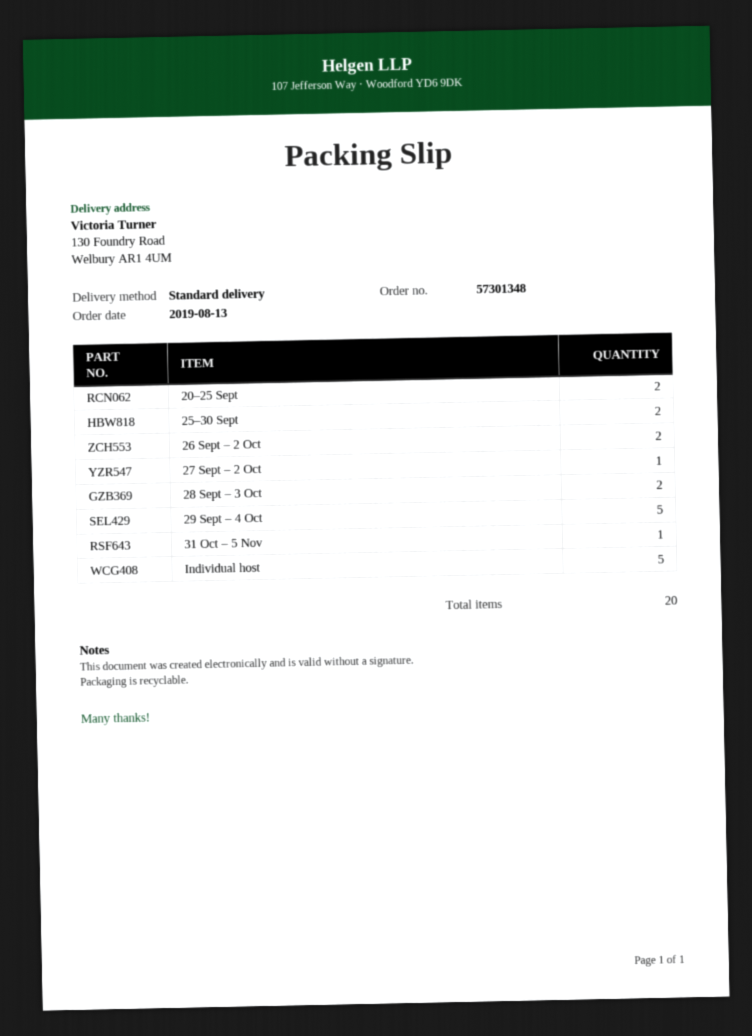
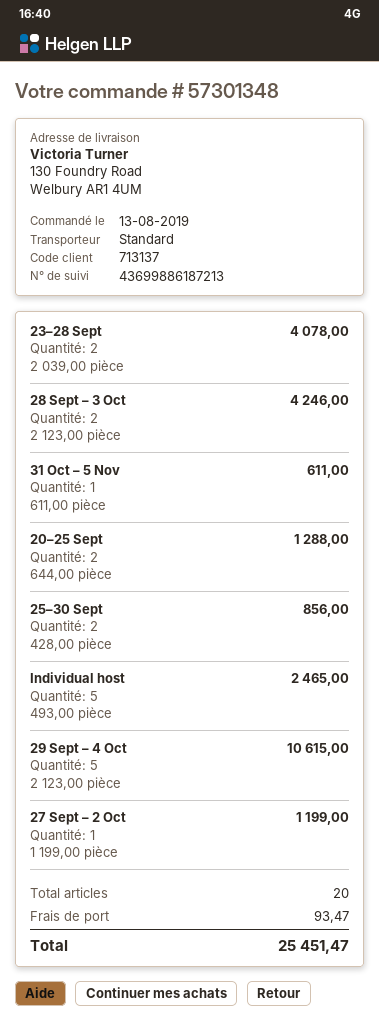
26 Sept – 2 Oct: 2 -> none
23–28 Sept: none -> 2

